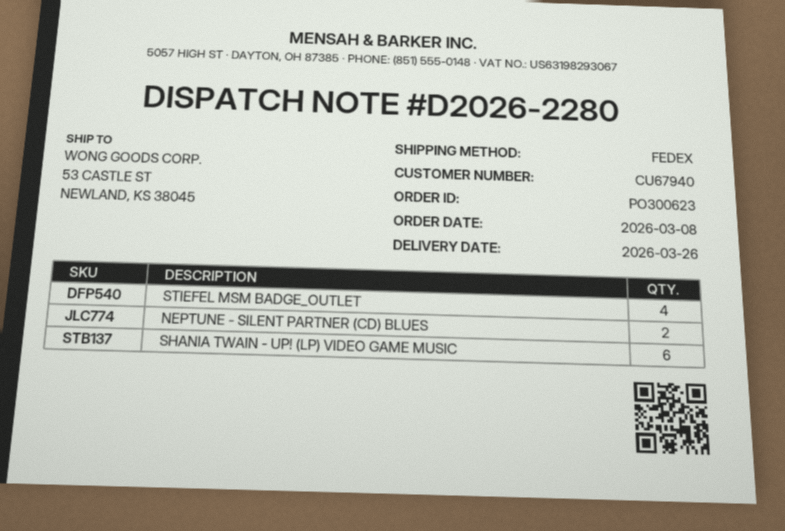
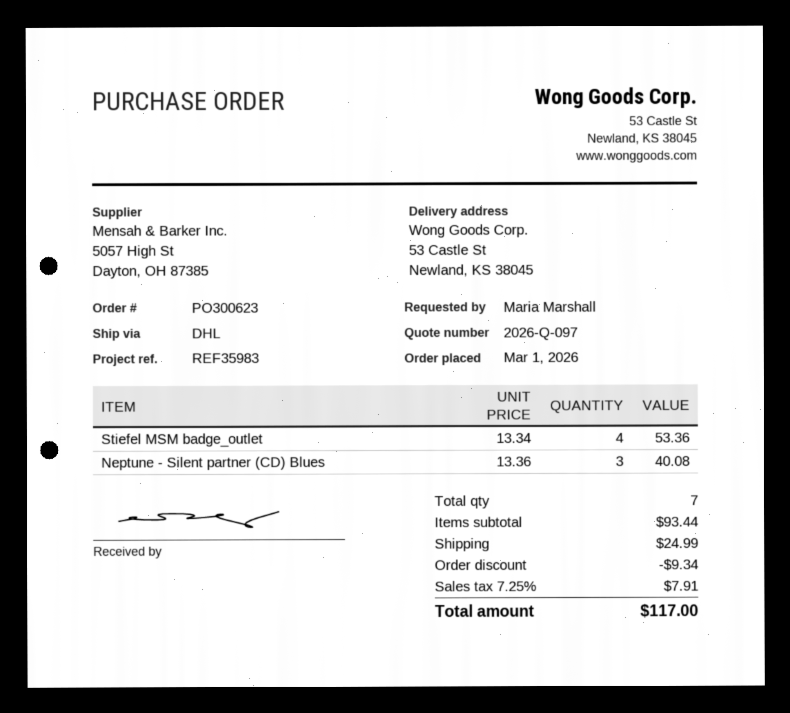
order date: 2026-03-08 -> 2026-03-01
shipping method: FedEx -> DHL
NEPTUNE - SILENT PARTNER (CD) BLUES: 2 -> 3
SHANIA TWAIN - UP! (LP) VIDEO GAME MUSIC: 6 -> none

